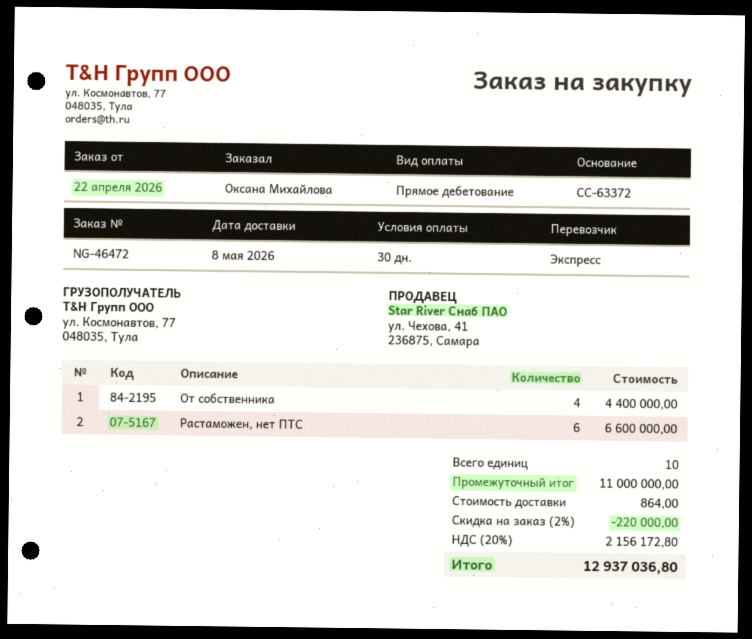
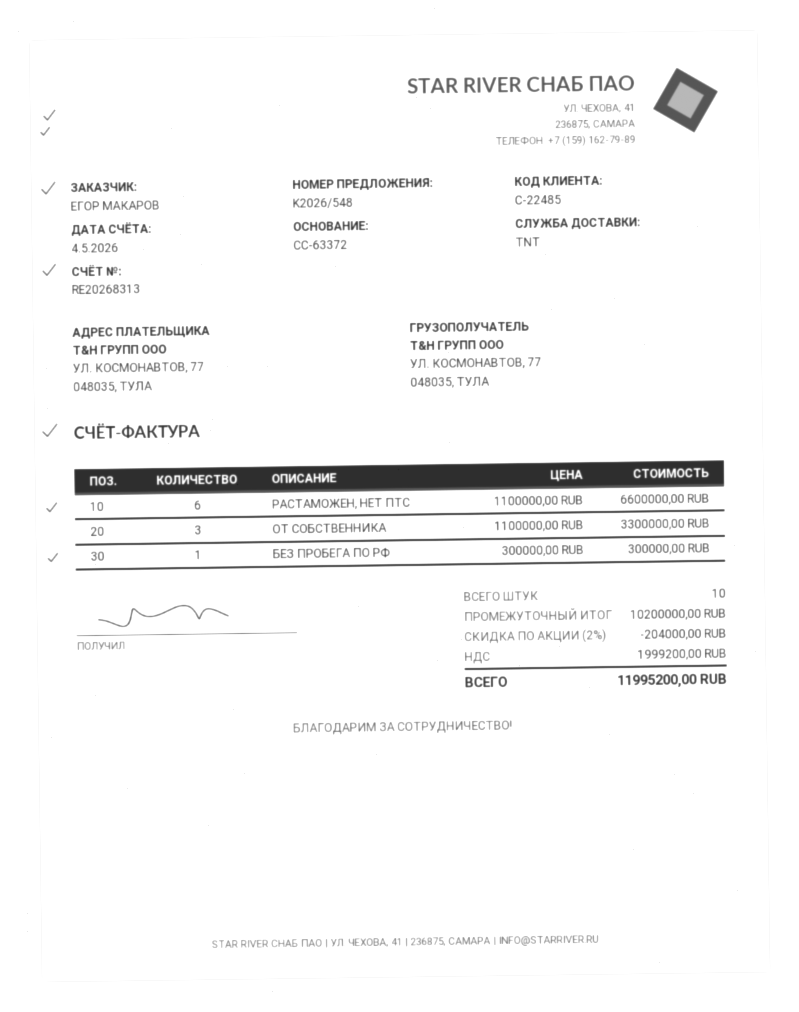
ordered by: Оксана Михайлова -> ЕГОР МАКАРОВ
shipping method: express -> TNT
От собственника: 4 for 4400000.00 -> 3 for 3300000.00
БЕЗ ПРОБЕГА ПО РФ: none -> 1 for 300000.00
subtotal: 11000000.00 -> 10200000.00
discount: 2% = 220000.00 -> 2% = 204000.00
shipping: 864.00 -> none
tax: 2156172.80 -> 1999200.00
total: 12937036.80 -> 11995200.00

